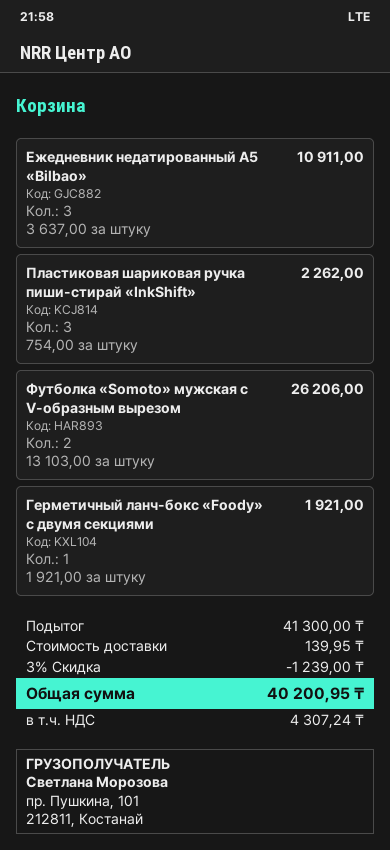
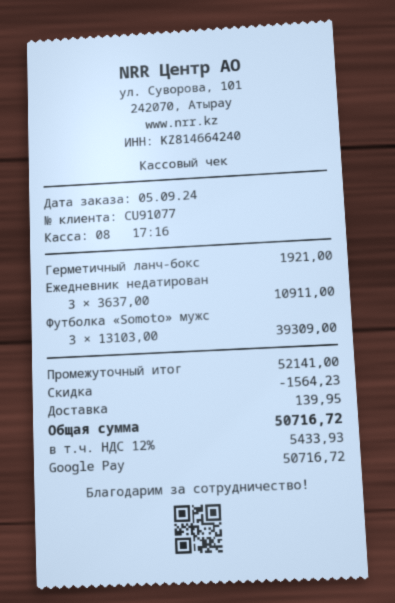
Пластиковая шариковая ручка пиши-стирай «InkShift»: 3 x 754.00 = 2262.00 -> none
Футболка «Somoto» мужская с V-образным вырезом: 2 x 13103.00 = 26206.00 -> 3 x 13103.00 = 39309.00
subtotal: 41300.00 -> 52141.00
discount: 1239.00 -> 1564.23
tax: 4307.24 -> 5433.93
total: 40200.95 -> 50716.72

